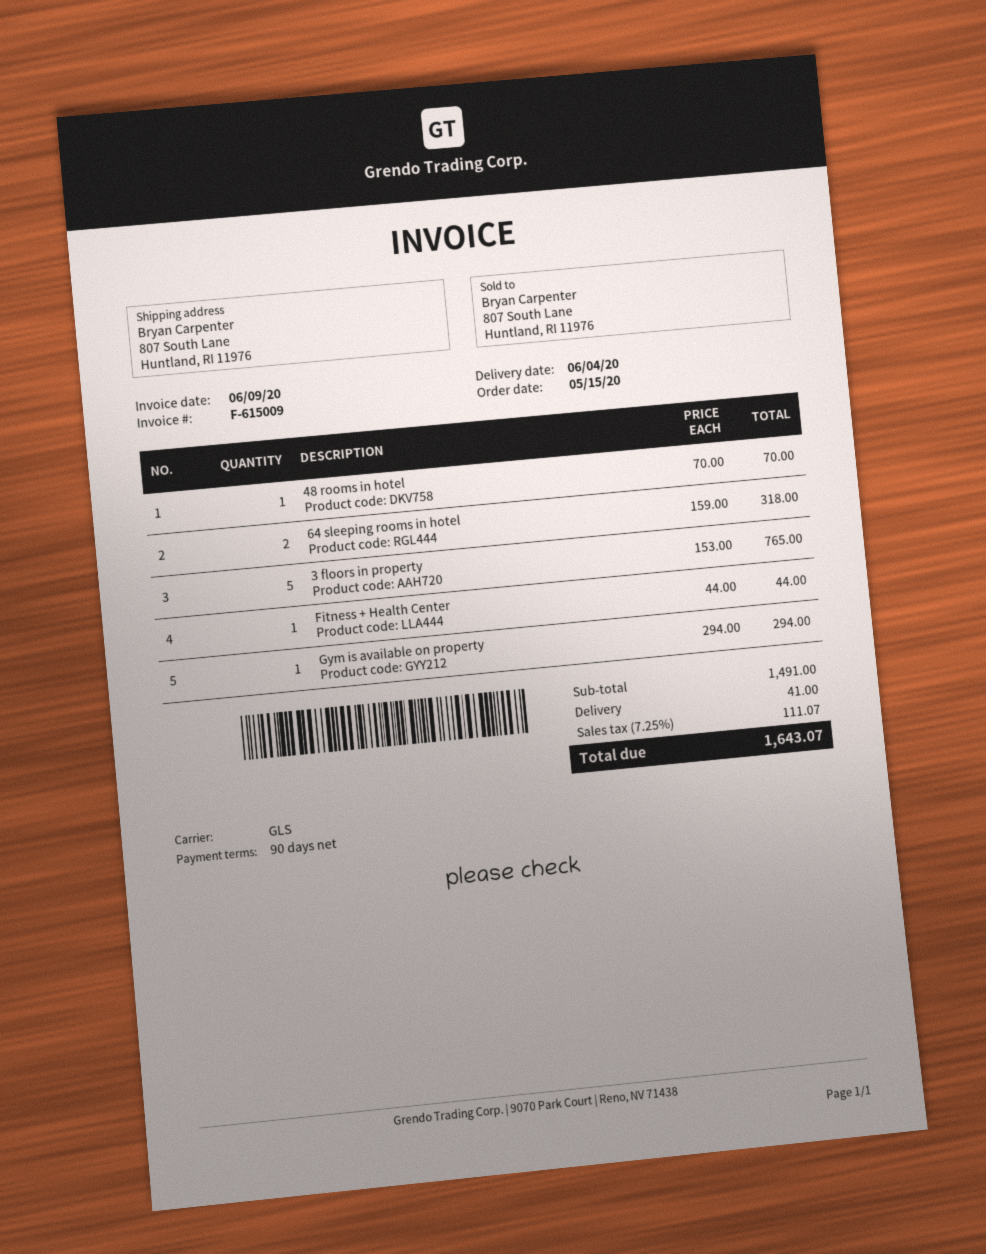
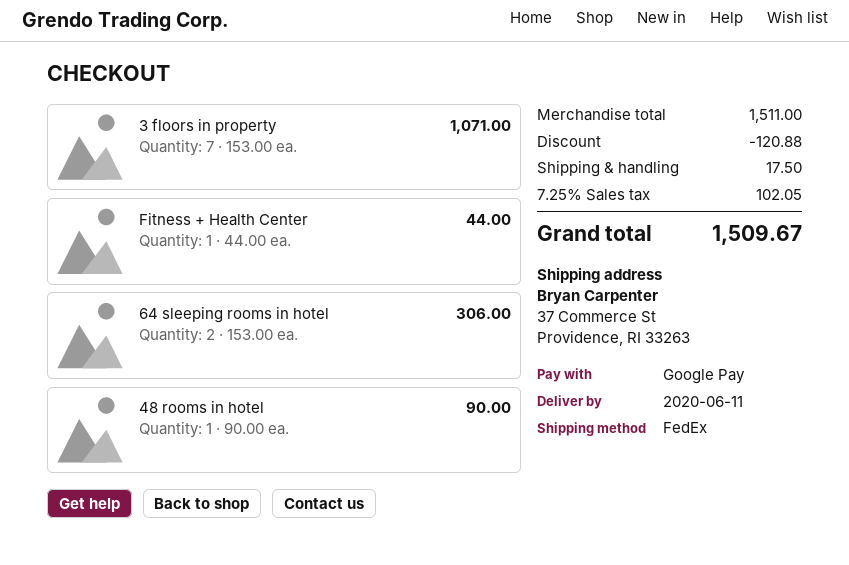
delivery date: 2020-06-04 -> 2020-06-11
shipping method: GLS -> FedEx
ship to: 807 South Lane, Huntland, RI 11976 -> 37 Commerce St, Providence, RI 33263
48 rooms in hotel: 1 x 70.00 = 70.00 -> 1 x 90.00 = 90.00
64 sleeping rooms in hotel: 2 x 159.00 = 318.00 -> 2 x 153.00 = 306.00
3 floors in property: 5 x 153.00 = 765.00 -> 7 x 153.00 = 1071.00
Gym is available on property: 1 x 294.00 = 294.00 -> none
subtotal: 1491.00 -> 1511.00
discount: none -> 120.88
shipping: 41.00 -> 17.50
tax: 7.25% = 111.07 -> 7.25% = 102.05
total: 1643.07 -> 1509.67

